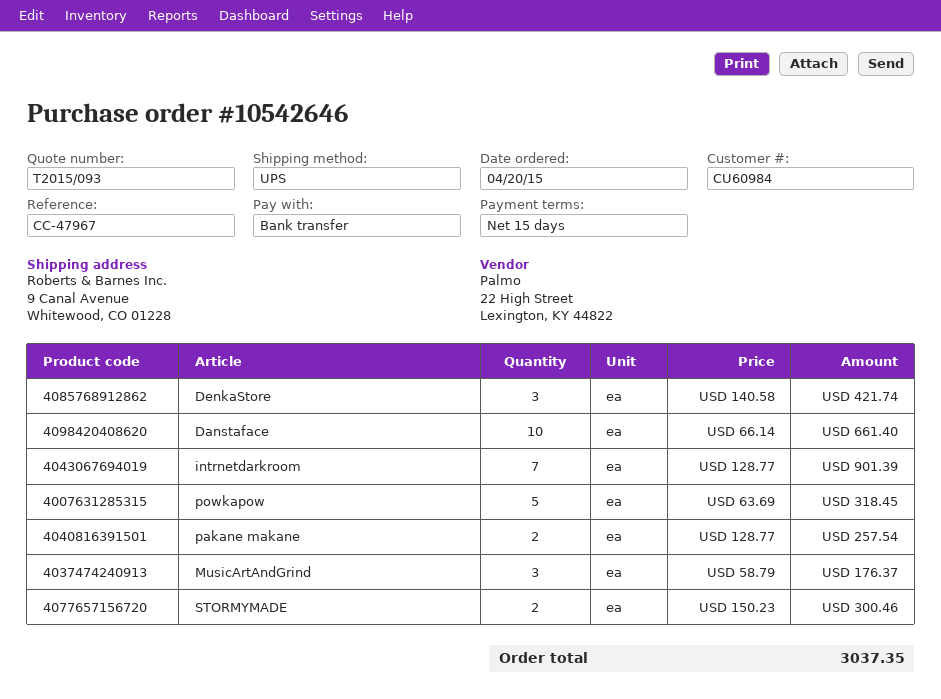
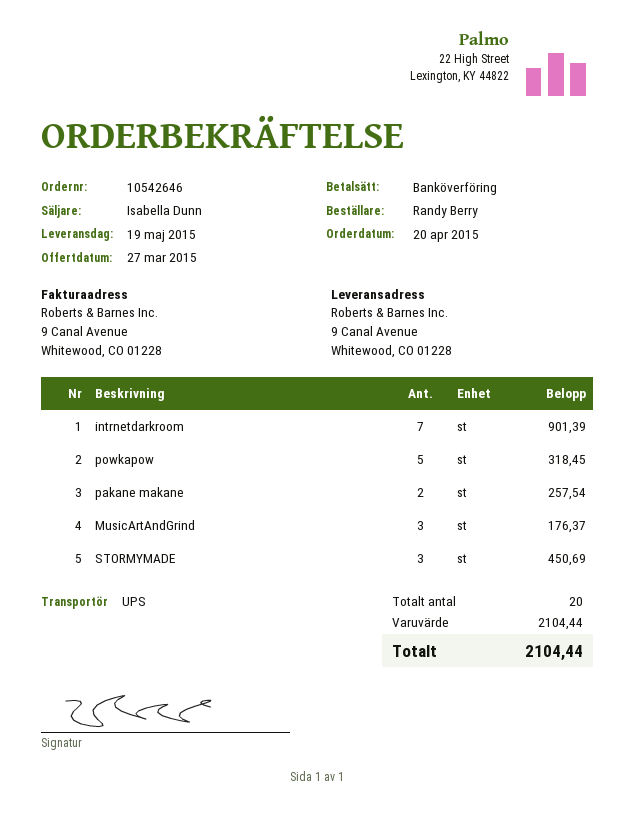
DenkaStore: 3 for 421.74 -> none
Danstaface: 10 for 661.40 -> none
STORMYMADE: 2 for 300.46 -> 3 for 450.69
total: 3037.35 -> 2104.44

